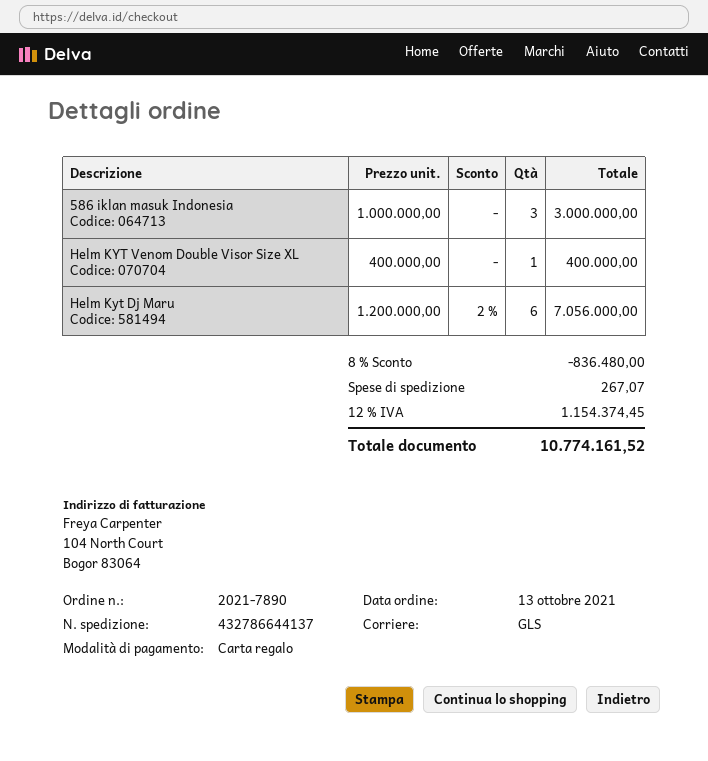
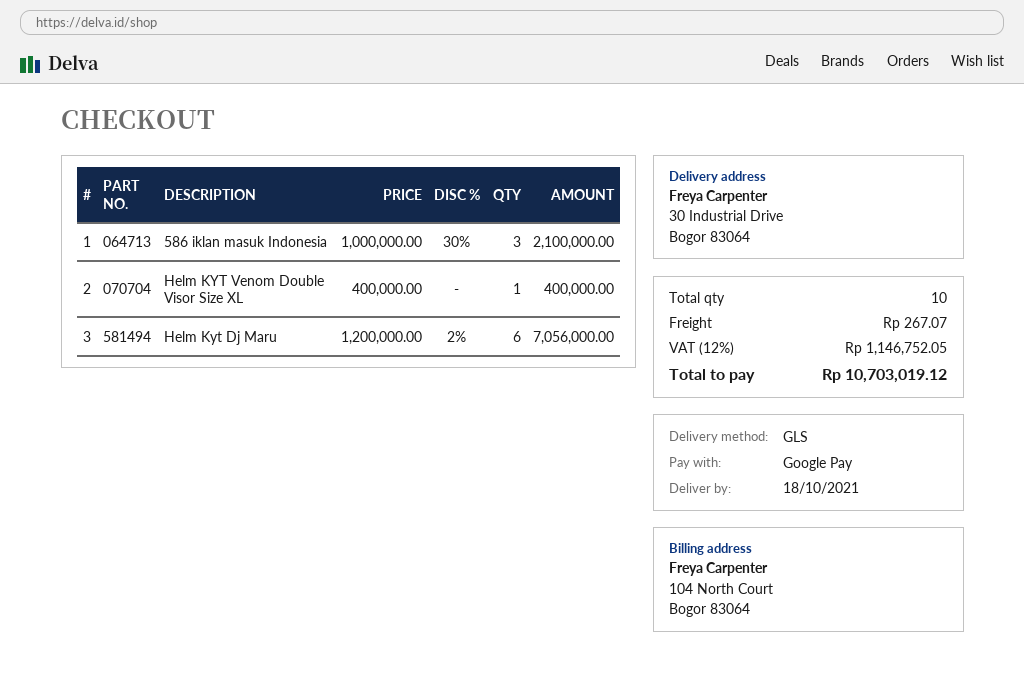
payment method: gift card -> Google Pay
586 iklan masuk Indonesia: 3 x 1000000.00 = 3000000.00 -> 3 x 1000000.00 - 30% = 2100000.00
discount: 8% = 836480.00 -> none
tax: 12% = 1154374.45 -> 12% = 1146752.05
total: 10774161.52 -> 10703019.12

